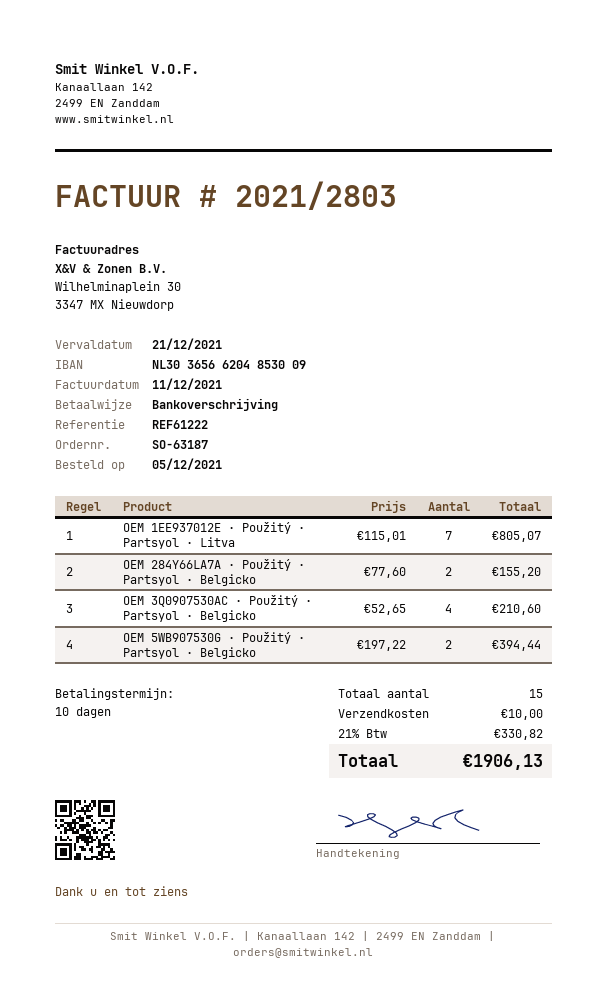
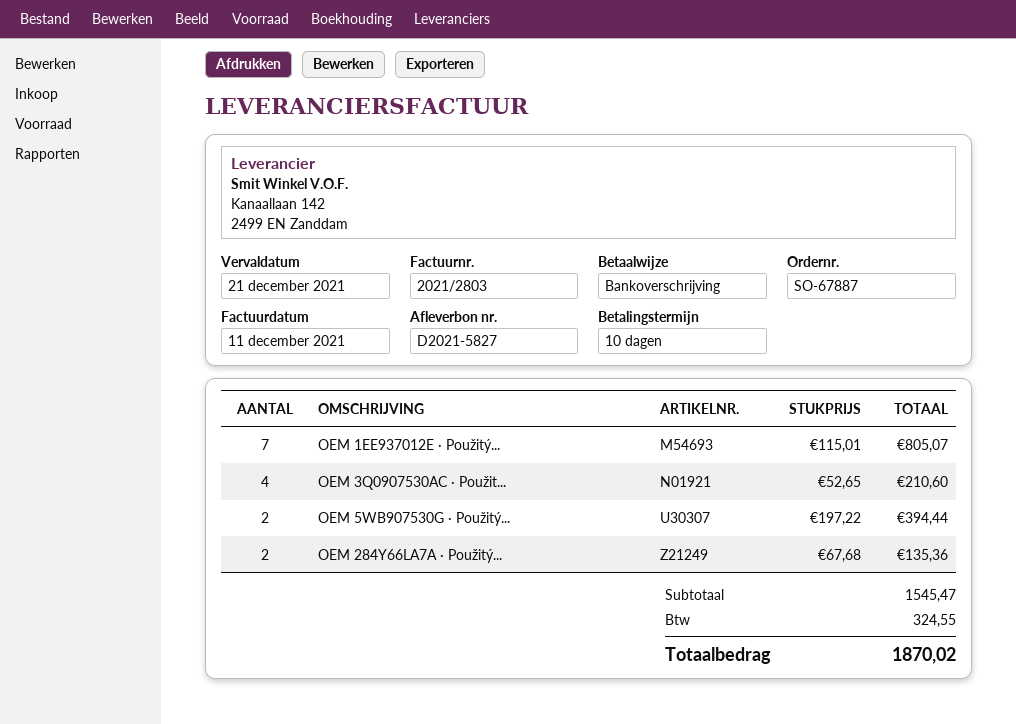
order number: SO-63187 -> SO-67887
OEM 284Y66LA7A · Použitý · Partsyol · Belgicko: 2 x 77.60 = 155.20 -> 2 x 67.68 = 135.36
shipping: 10.00 -> none
tax: 330.82 -> 324.55
total: 1906.13 -> 1870.02

